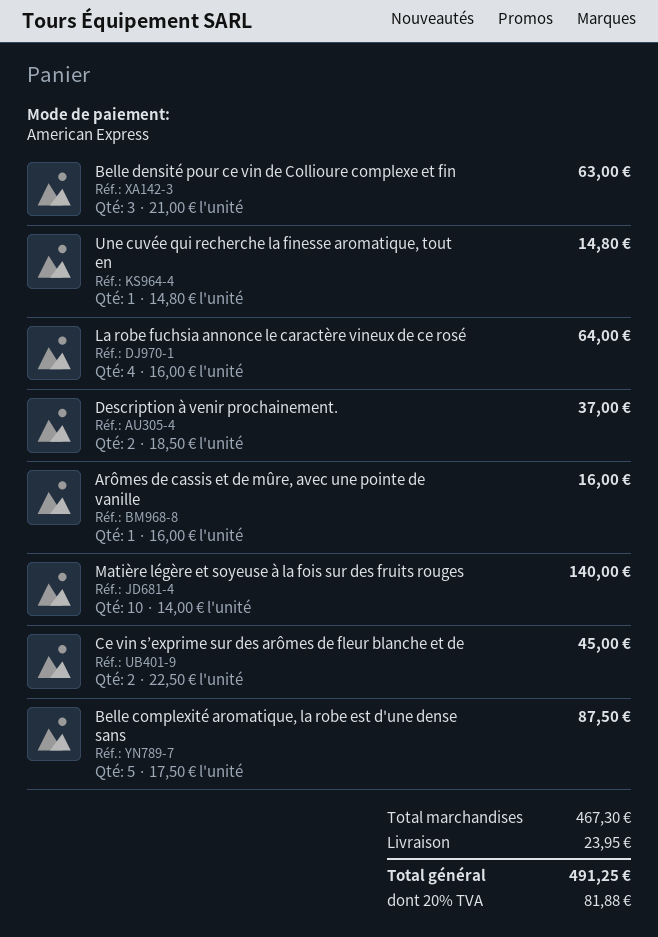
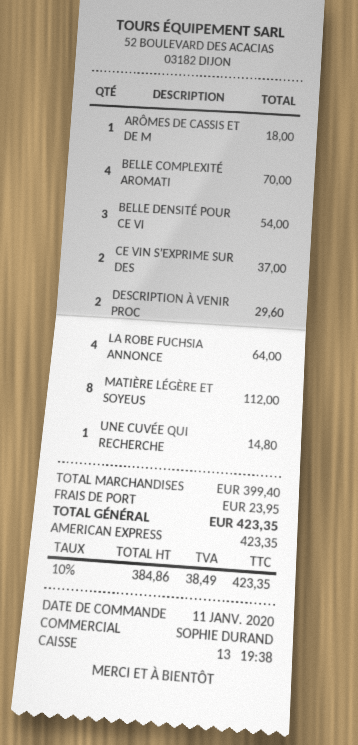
Belle densité pour ce vin de Collioure complexe et fin: 3 for 63.00 -> 3 for 54.00
Description à venir prochainement.: 2 for 37.00 -> 2 for 29.60
Arômes de cassis et de mûre, avec une pointe de vanille: 1 for 16.00 -> 1 for 18.00
Matière légère et soyeuse à la fois sur des fruits rouges: 10 for 140.00 -> 8 for 112.00
Ce vin s’exprime sur des arômes de fleur blanche et de: 2 for 45.00 -> 2 for 37.00
Belle complexité aromatique, la robe est d'une dense sans: 5 for 87.50 -> 4 for 70.00
subtotal: 467.30 -> 399.40
tax: 20% = 81.88 -> 10% = 38.49
total: 491.25 -> 423.35

